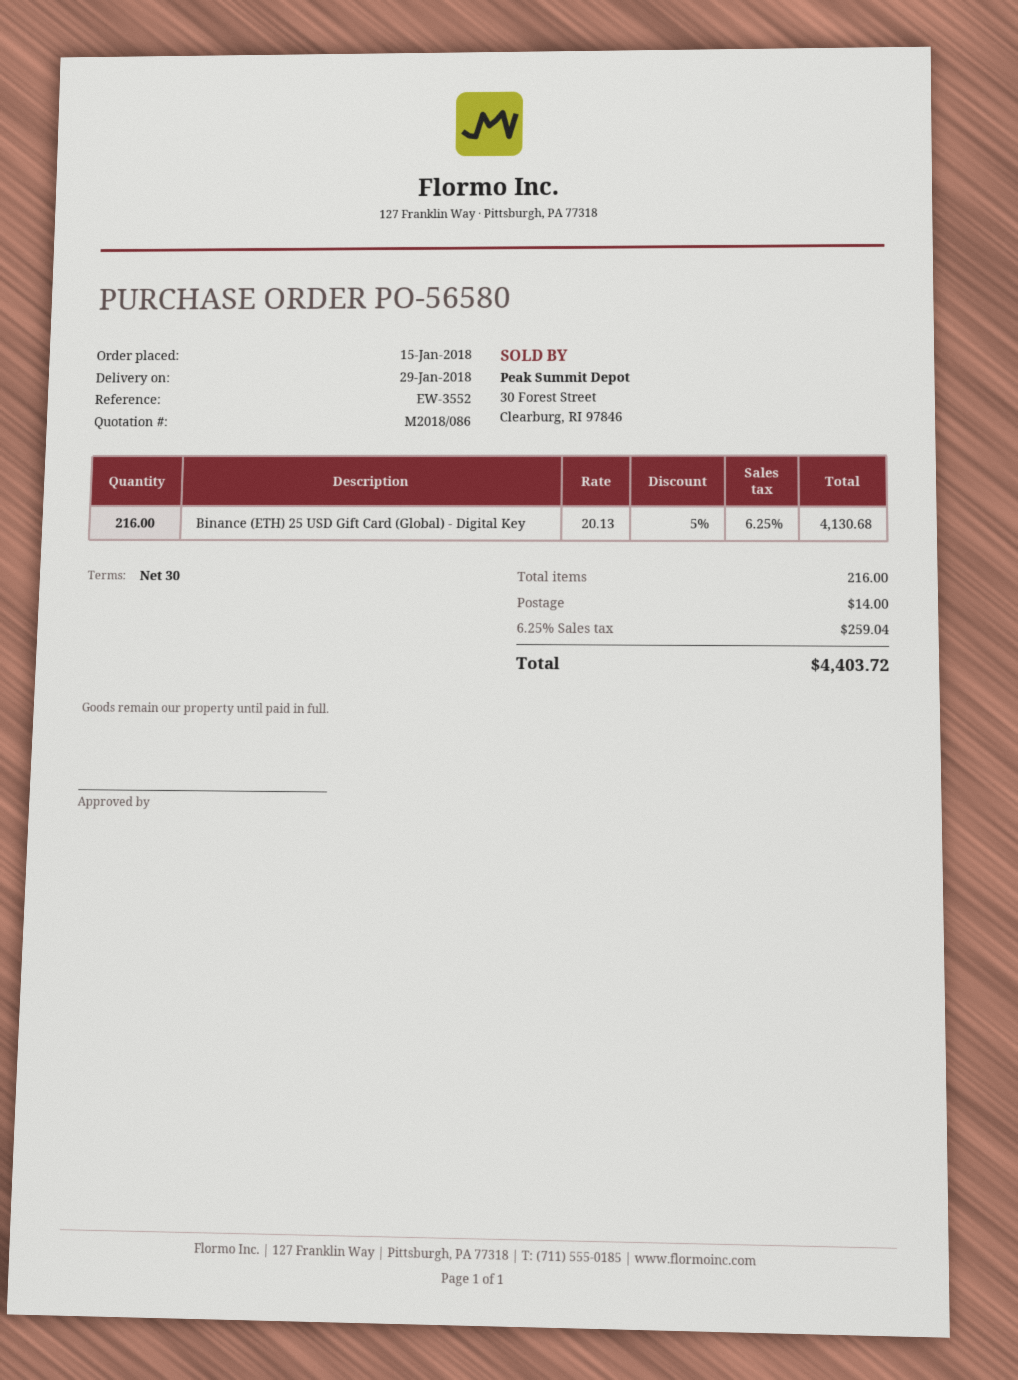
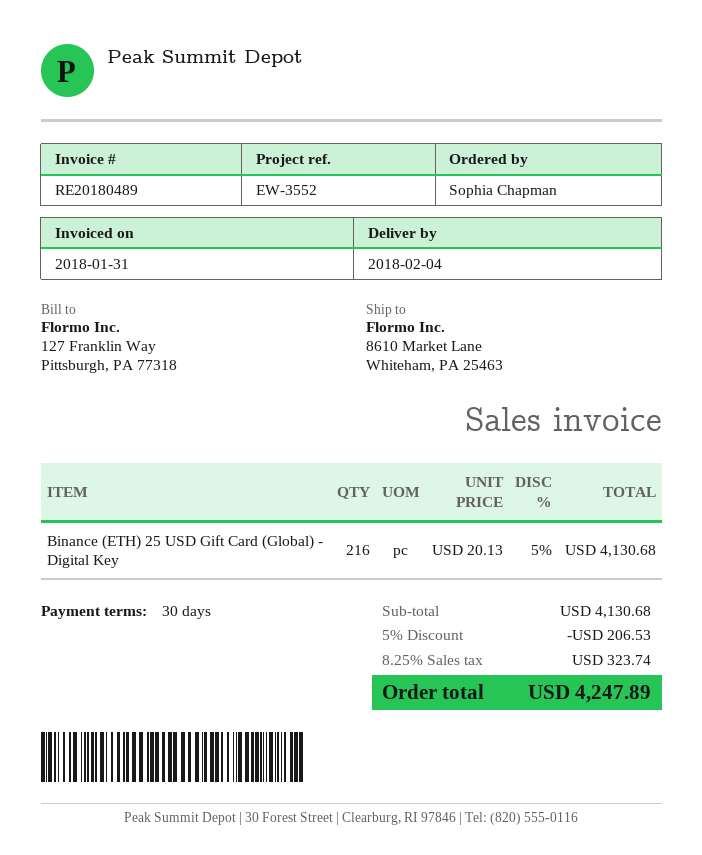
delivery date: 2018-01-29 -> 2018-02-04
discount: none -> 5% = 206.53
shipping: 14.00 -> none
tax: 6.25% = 259.04 -> 8.25% = 323.74
total: 4403.72 -> 4247.89

